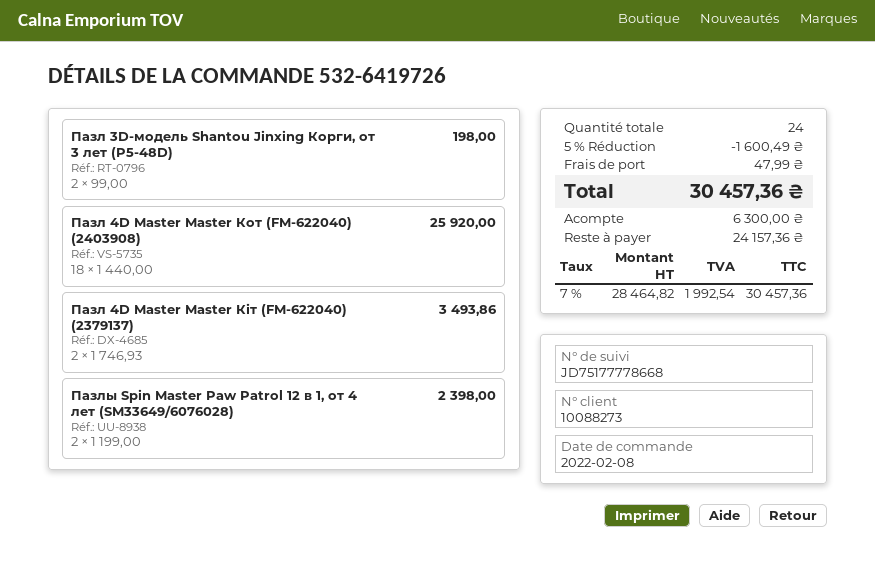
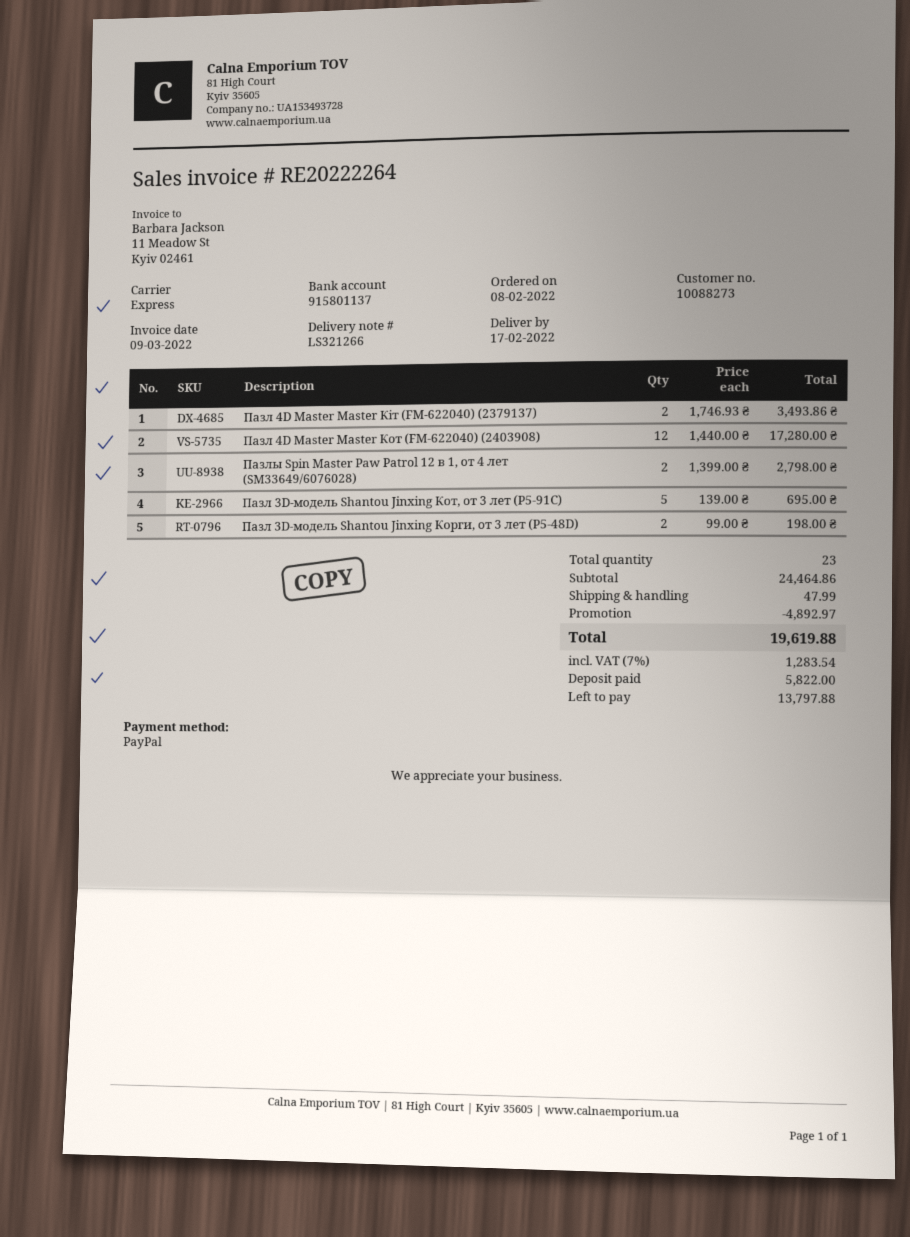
Пазл 4D Master Master Кот (FM-622040) (2403908): 18 x 1440.00 = 25920.00 -> 12 x 1440.00 = 17280.00
Пазлы Spin Master Paw Patrol 12 в 1, от 4 лет (SM33649/6076028): 2 x 1199.00 = 2398.00 -> 2 x 1399.00 = 2798.00
Пазл 3D-модель Shantou Jinxing Кот, от 3 лет (P5-91C): none -> 5 x 139.00 = 695.00
total quantity: 24 -> 23
discount: 1600.49 -> 4892.97
tax: 7% = 1992.54 -> 7% = 1283.54
total: 30457.36 -> 19619.88
deposit: 6300.00 -> 5822.00
balance: 24157.36 -> 13797.88

